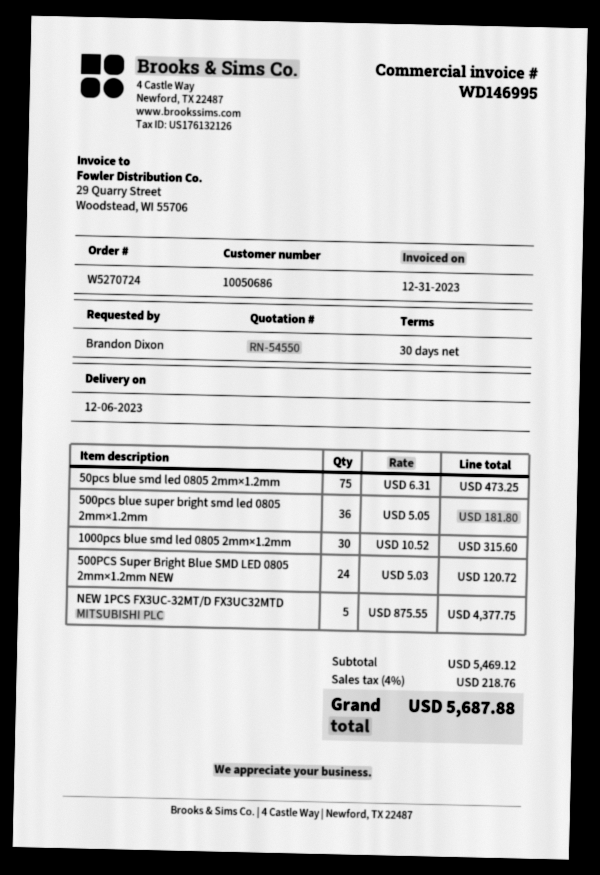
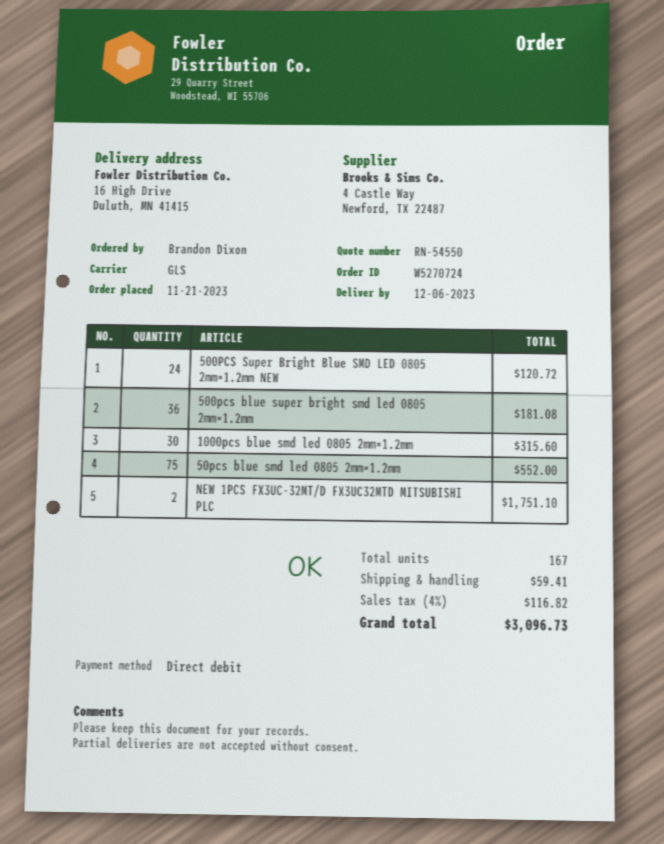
50pcs blue smd led 0805 2mm×1.2mm: 75 for 473.25 -> 75 for 552.00
500pcs blue super bright smd led 0805 2mm×1.2mm: 36 for 181.80 -> 36 for 181.08
NEW 1PCS FX3UC-32MT/D FX3UC32MTD MITSUBISHI PLC: 5 for 4377.75 -> 2 for 1751.10
shipping: none -> 59.41
tax: 4% = 218.76 -> 4% = 116.82
total: 5687.88 -> 3096.73

